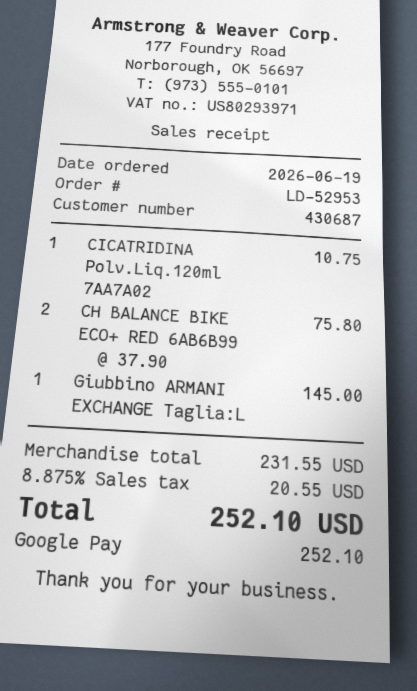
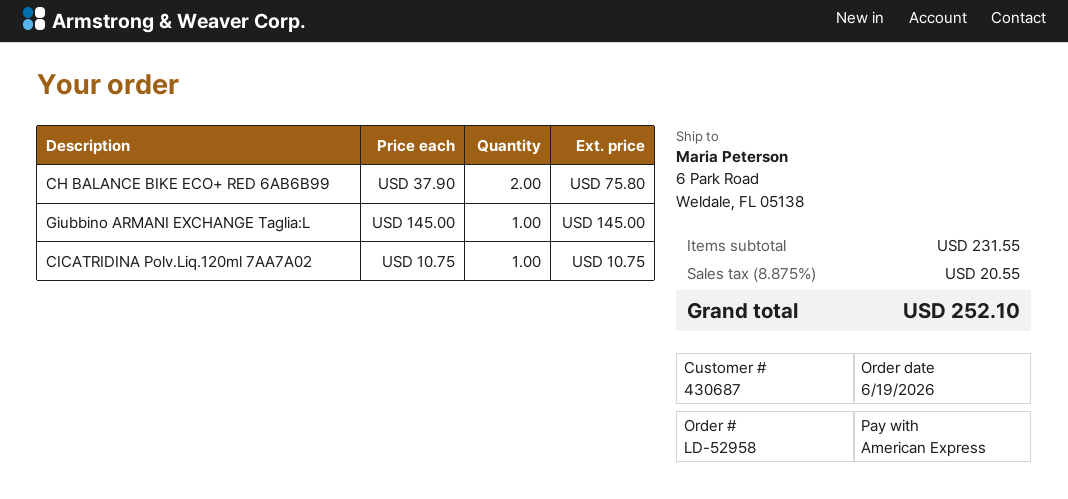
order number: LD-52953 -> LD-52958
payment method: Google Pay -> American Express

